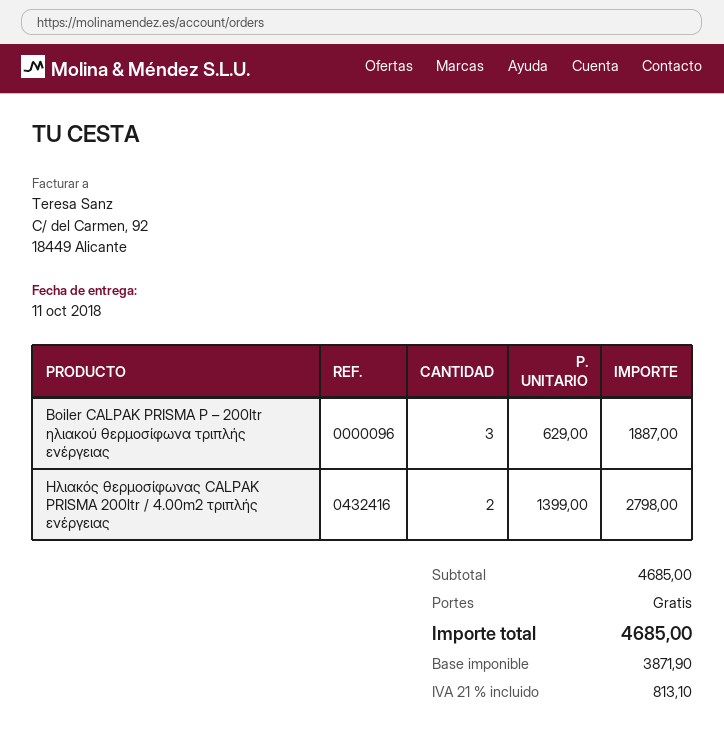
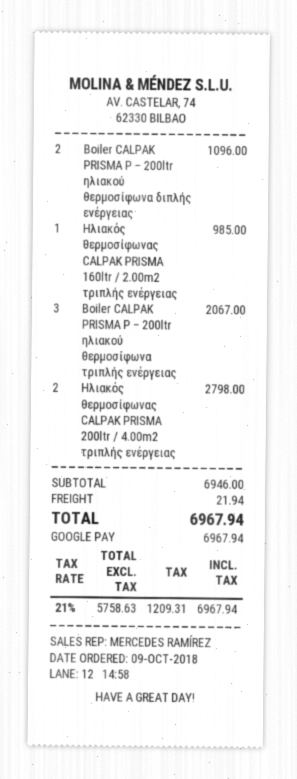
Boiler CALPAK PRISMA P – 200ltr ηλιακού θερμοσίφωνα τριπλής ενέργειας: 3 for 1887.00 -> 3 for 2067.00
Boiler CALPAK PRISMA P – 200ltr ηλιακού θερμοσίφωνα διπλής ενέργειας: none -> 2 for 1096.00
Ηλιακός θερμοσίφωνας CALPAK PRISMA 160ltr / 2.00m2 τριπλής ενέργειας: none -> 1 for 985.00
subtotal: 4685.00 -> 6946.00
shipping: 0.00 -> 21.94
net: 3871.90 -> 5758.63
tax: 21% = 813.10 -> 21% = 1209.31
total: 4685.00 -> 6967.94

